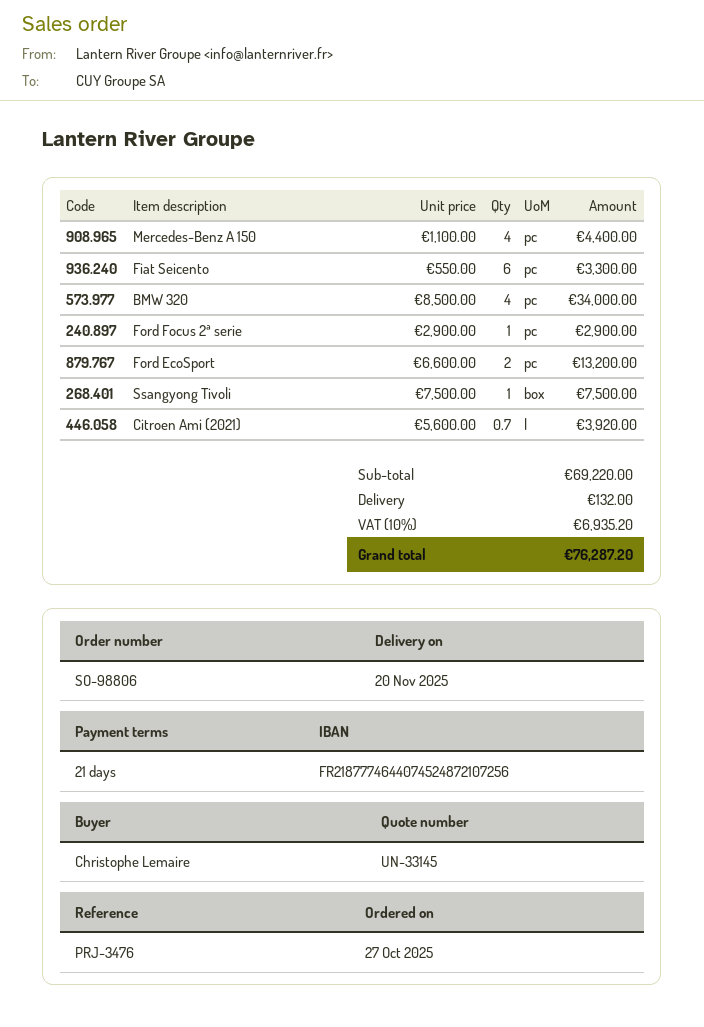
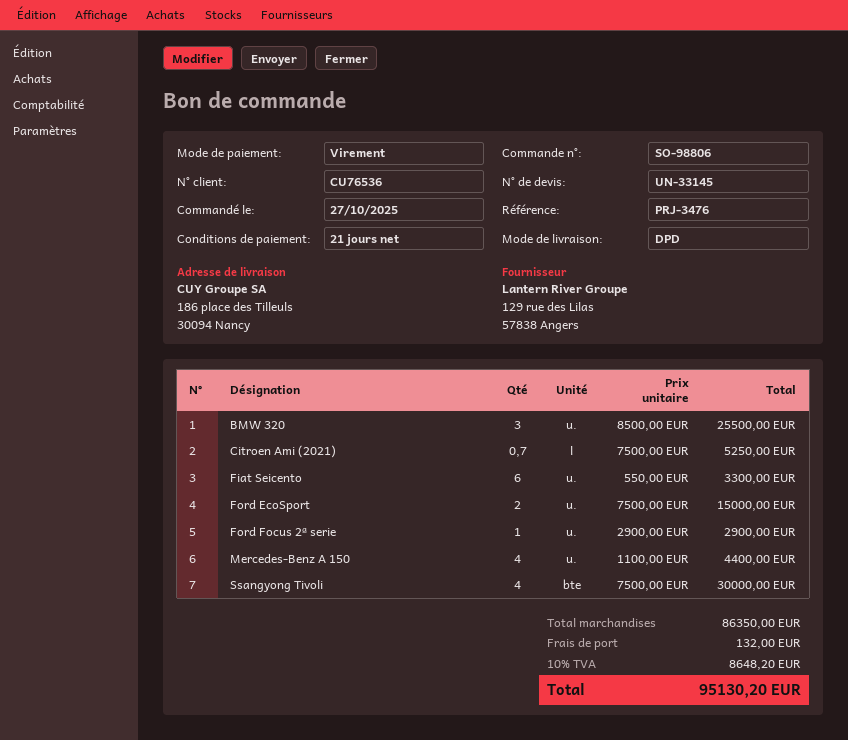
BMW 320: 4 x 8500.00 = 34000.00 -> 3 x 8500.00 = 25500.00
Ford EcoSport: 2 x 6600.00 = 13200.00 -> 2 x 7500.00 = 15000.00
Ssangyong Tivoli: 1 x 7500.00 = 7500.00 -> 4 x 7500.00 = 30000.00
Citroen Ami (2021): 0.7 x 5600.00 = 3920.00 -> 0.7 x 7500.00 = 5250.00
subtotal: 69220.00 -> 86350.00
tax: 10% = 6935.20 -> 10% = 8648.20
total: 76287.20 -> 95130.20

